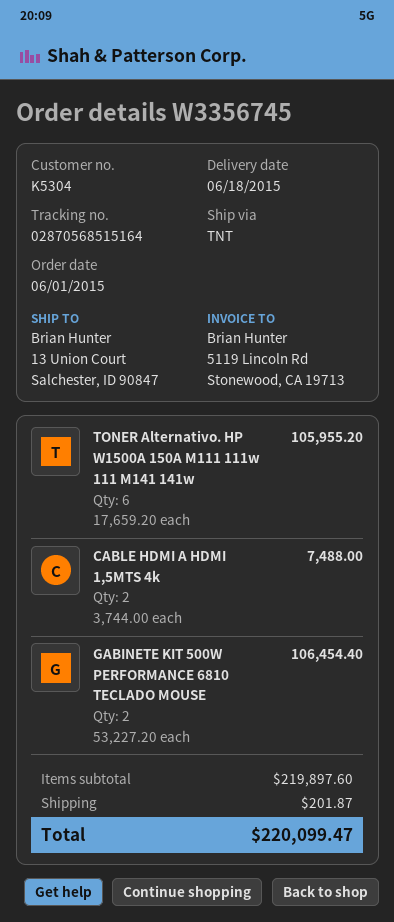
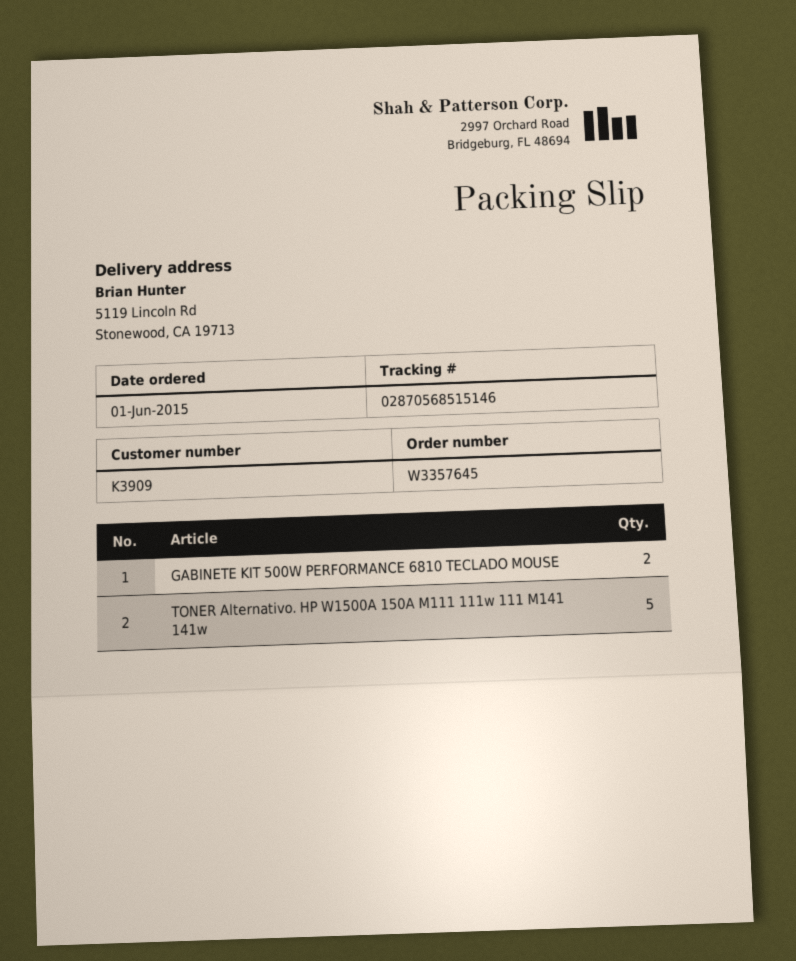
order number: W3356745 -> W3357645
customer number: K5304 -> K3909
tracking number: 02870568515164 -> 02870568515146
ship to: 13 Union Court, Salchester, ID 90847 -> 5119 Lincoln Rd, Stonewood, CA 19713
TONER Alternativo. HP W1500A 150A M111 111w 111 M141 141w: 6 -> 5
CABLE HDMI A HDMI 1,5MTS 4k: 2 -> none

